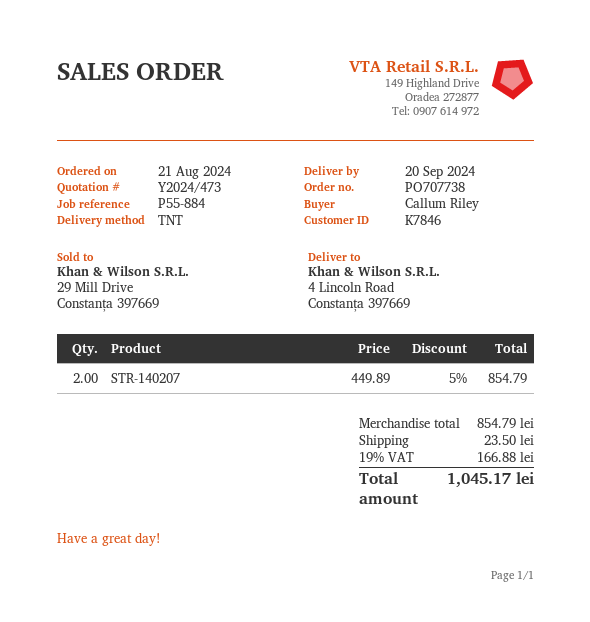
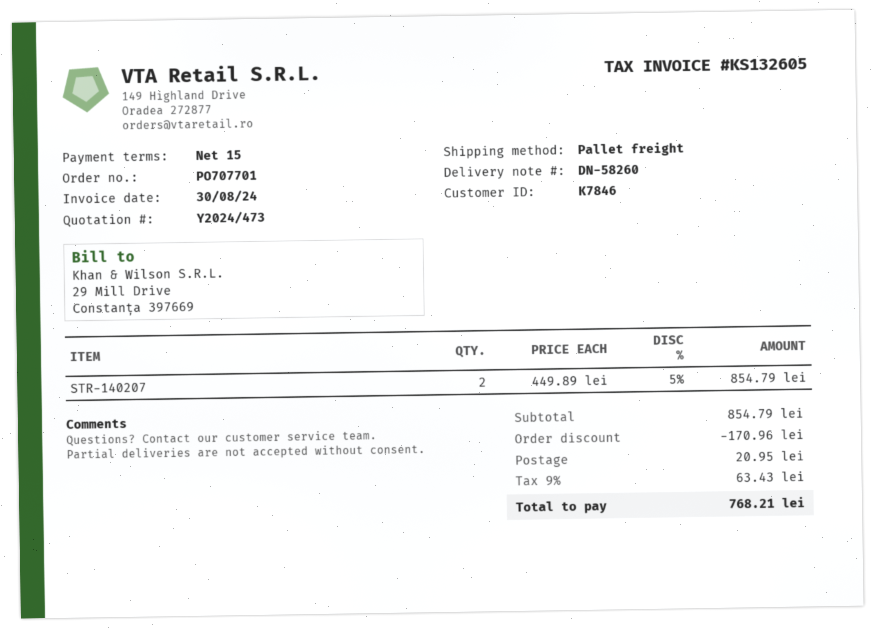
order number: PO707738 -> PO707701
shipping method: TNT -> pallet freight
discount: none -> 170.96
shipping: 23.50 -> 20.95
tax: 19% = 166.88 -> 9% = 63.43
total: 1045.17 -> 768.21

